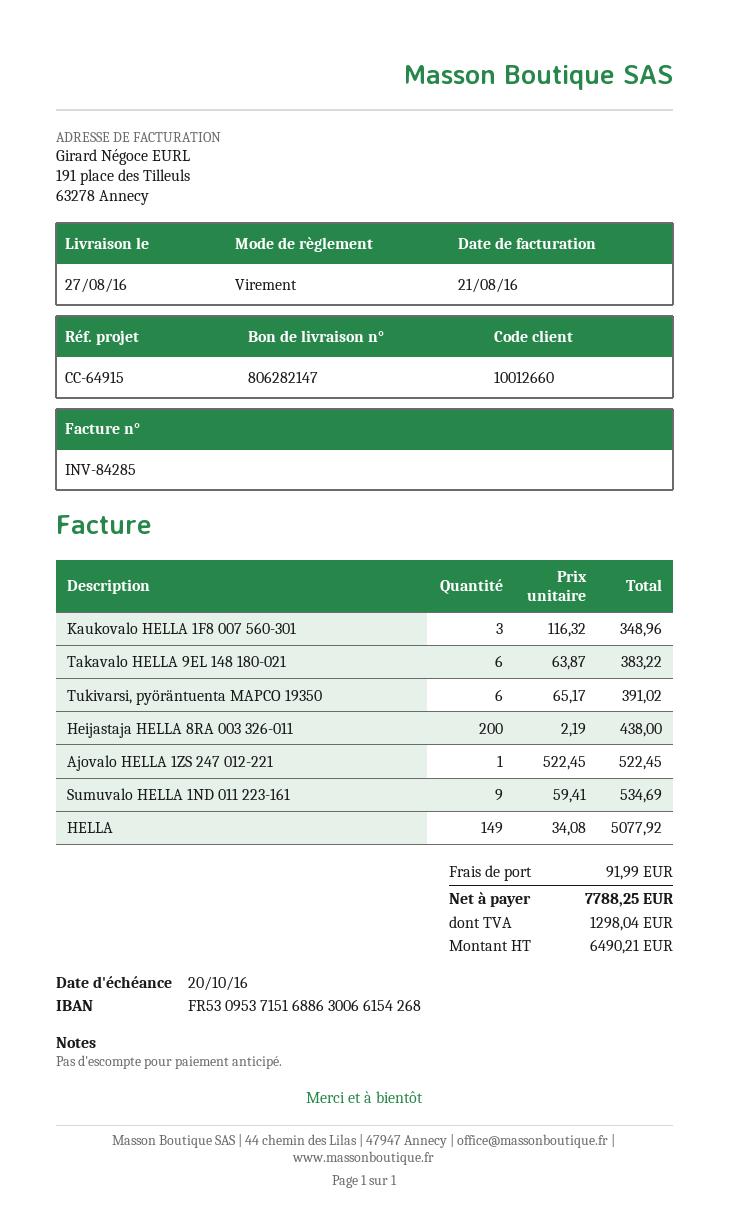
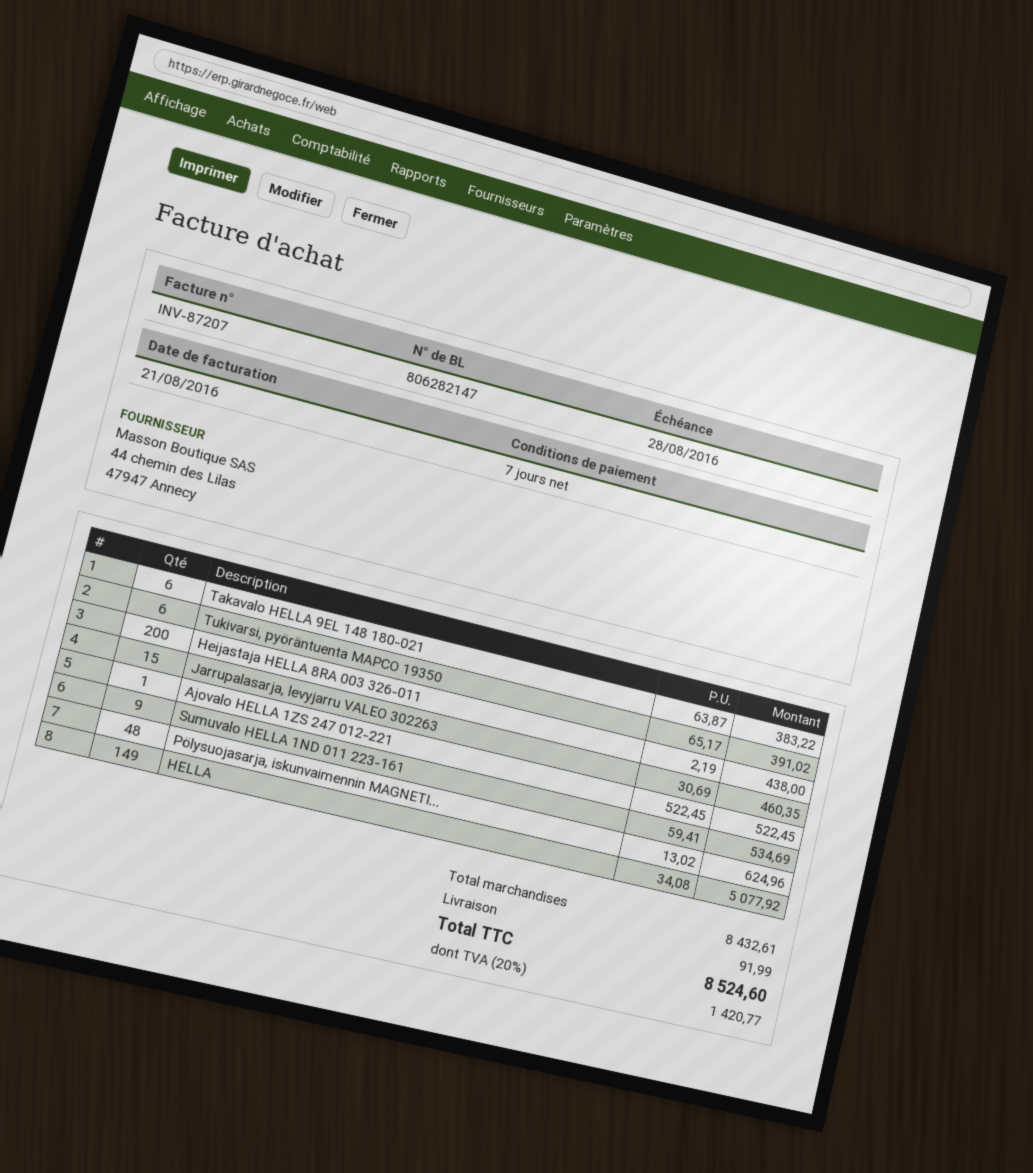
invoice number: INV-84285 -> INV-87207
due date: 2016-10-20 -> 2016-08-28
Kaukovalo HELLA 1F8 007 560-301: 3 x 116.32 = 348.96 -> none
Jarrupalasarja, levyjarru VALEO 302263: none -> 15 x 30.69 = 460.35
Pölysuojasarja, iskunvaimennin MAGNETI...: none -> 48 x 13.02 = 624.96
tax: 1298.04 -> 1420.77
total: 7788.25 -> 8524.60

